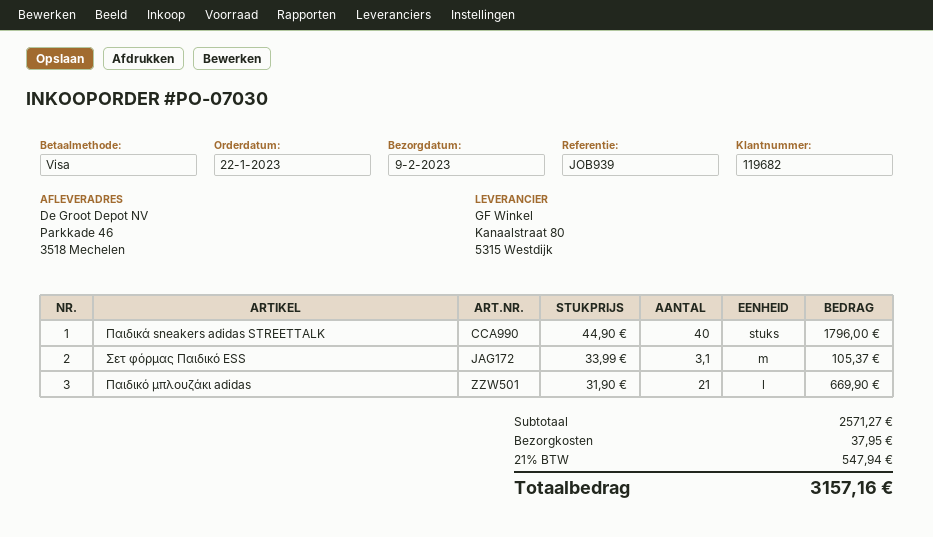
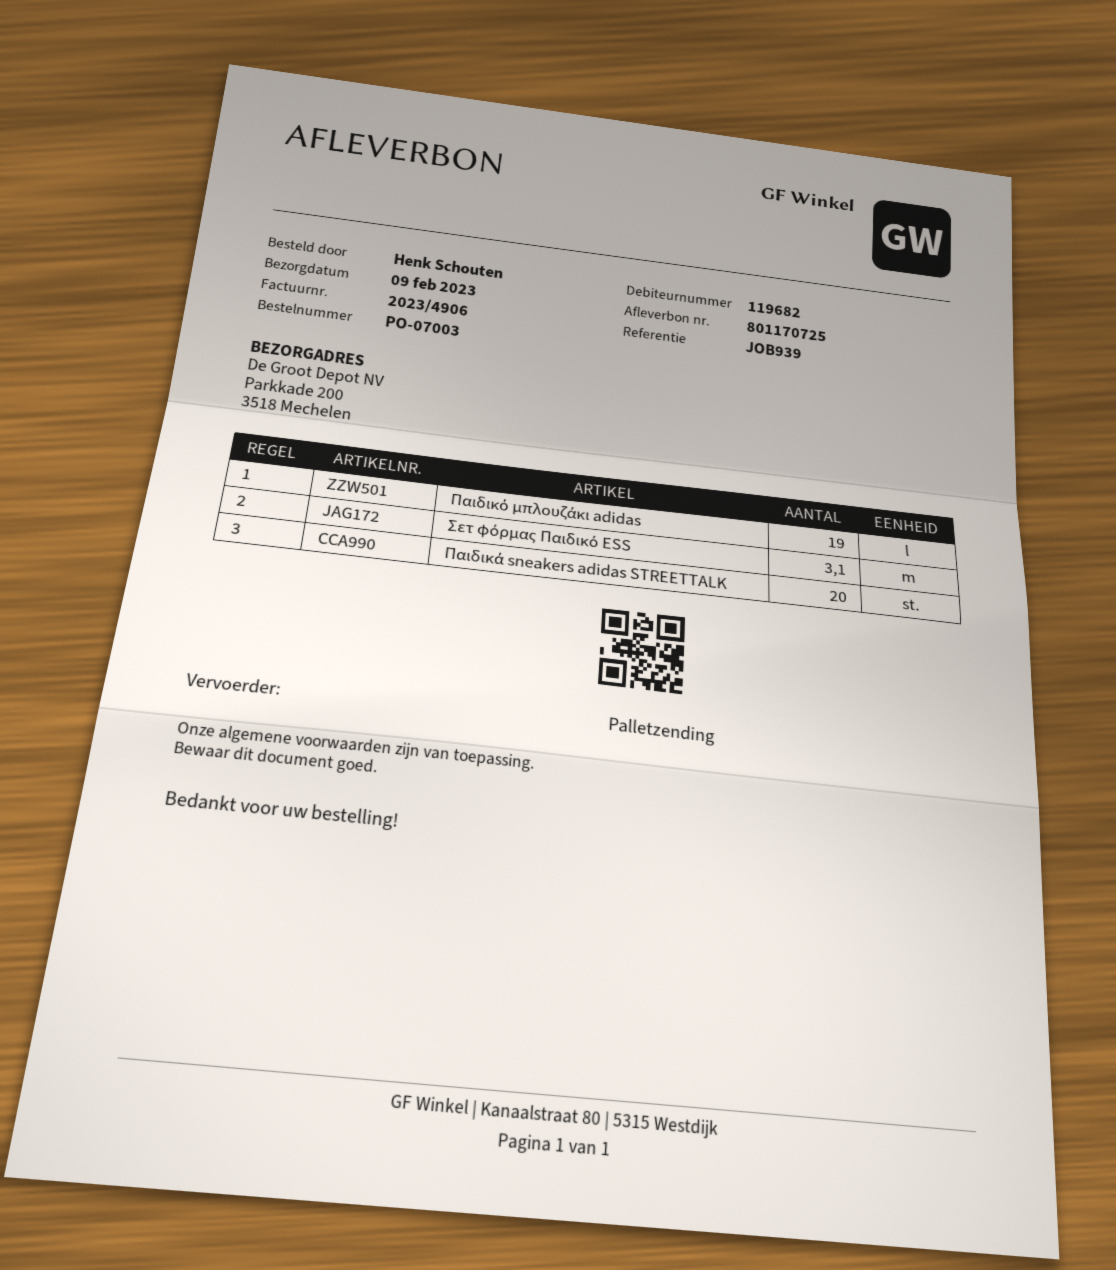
order number: PO-07030 -> PO-07003
ship to: Parkkade 46, 3518 Mechelen -> Parkkade 200, 3518 Mechelen
Παιδικά sneakers adidas STREETTALK: 40 -> 20
Παιδικό μπλουζάκι adidas: 21 -> 19

